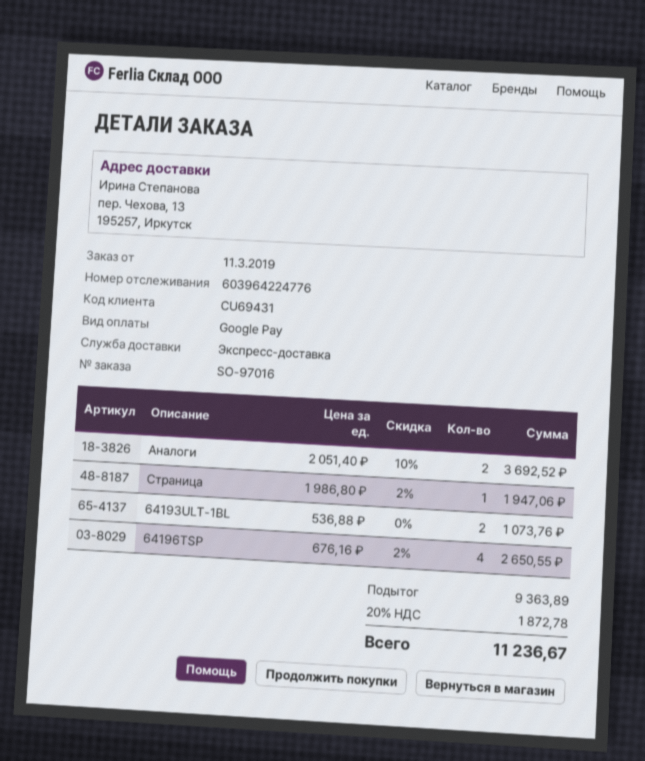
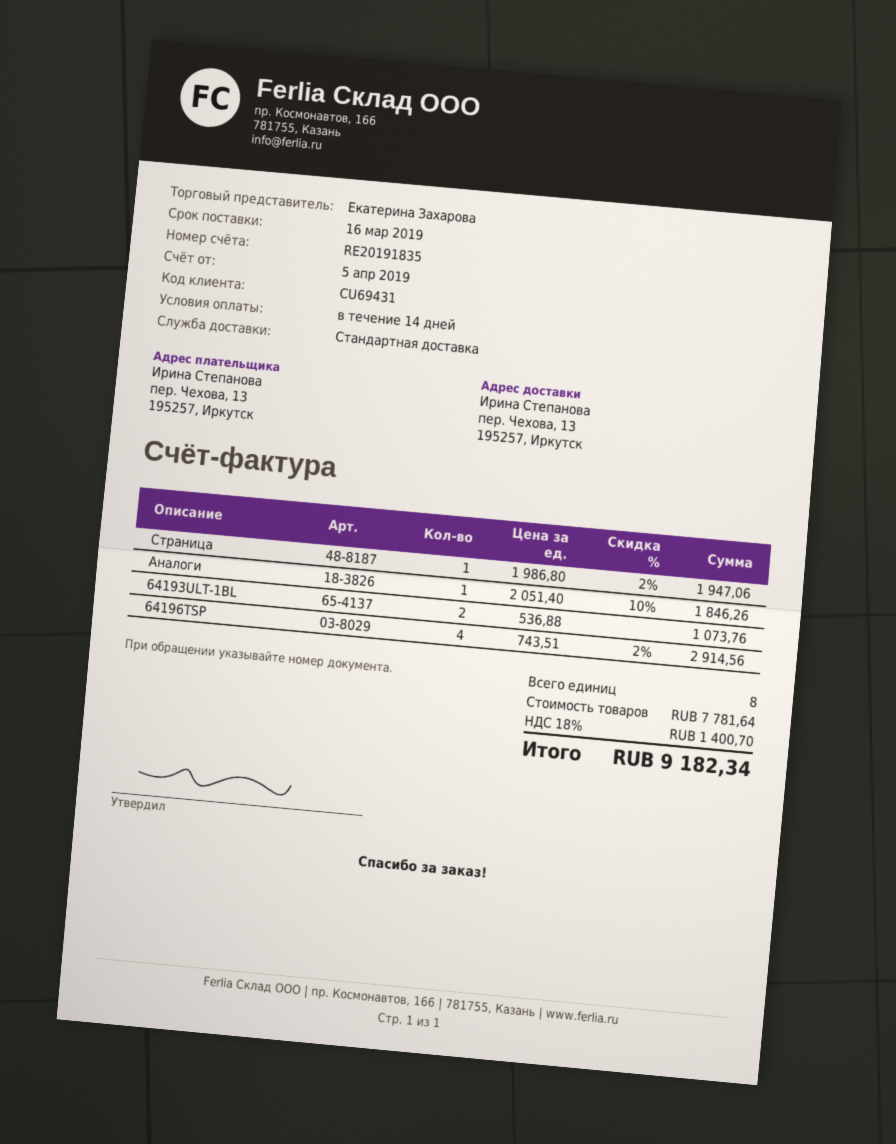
shipping method: express -> standard
Аналоги: 2 x 2051.40 - 10% = 3692.52 -> 1 x 2051.40 - 10% = 1846.26
64196TSP: 4 x 676.16 - 2% = 2650.55 -> 4 x 743.51 - 2% = 2914.56
subtotal: 9363.89 -> 7781.64
tax: 20% = 1872.78 -> 18% = 1400.70
total: 11236.67 -> 9182.34

